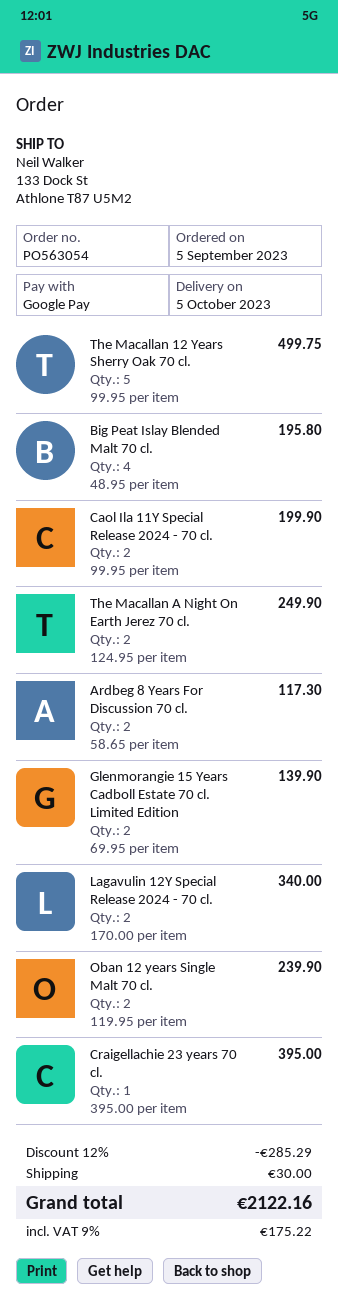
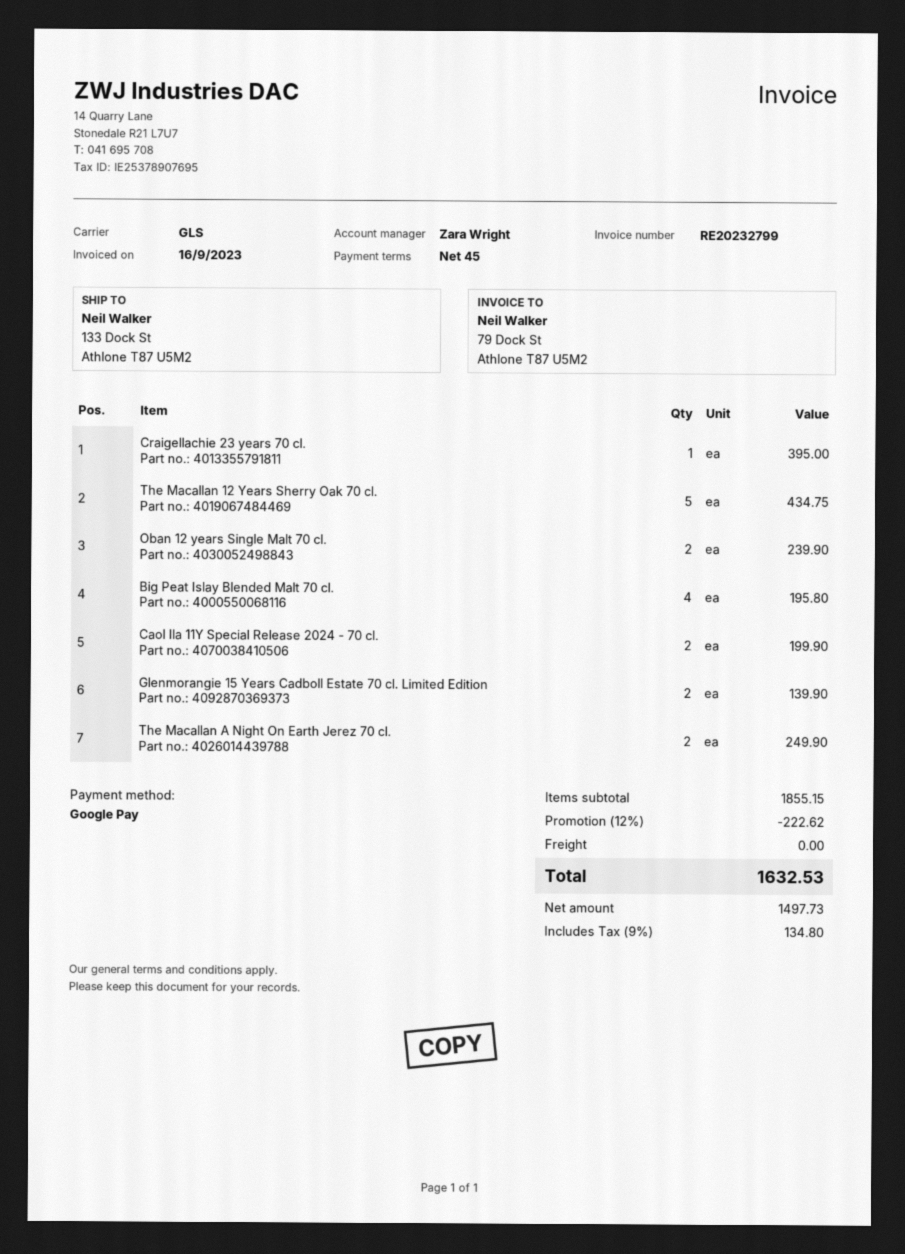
The Macallan 12 Years Sherry Oak 70 cl.: 5 for 499.75 -> 5 for 434.75
Ardbeg 8 Years For Discussion 70 cl.: 2 for 117.30 -> none
Lagavulin 12Y Special Release 2024 - 70 cl.: 2 for 340.00 -> none
discount: 12% = 285.29 -> 12% = 222.62
shipping: 30.00 -> 0.00
tax: 9% = 175.22 -> 9% = 134.80
total: 2122.16 -> 1632.53

